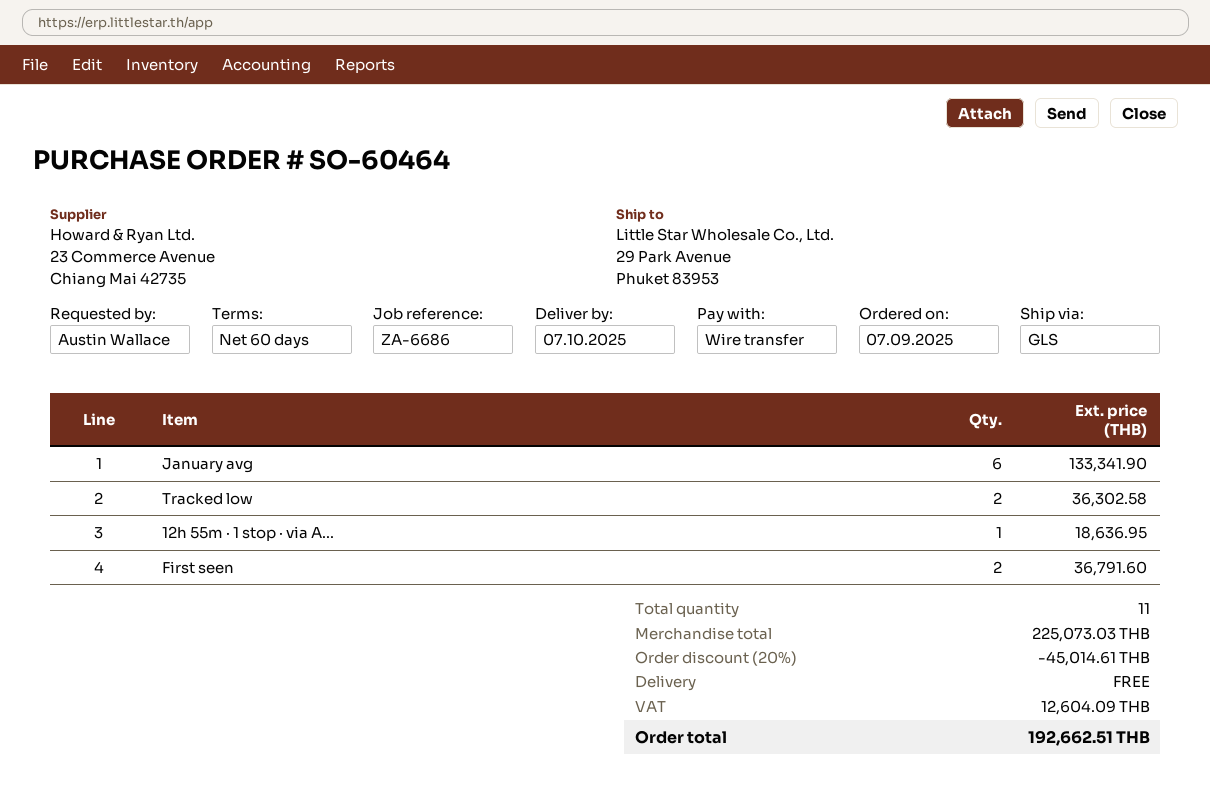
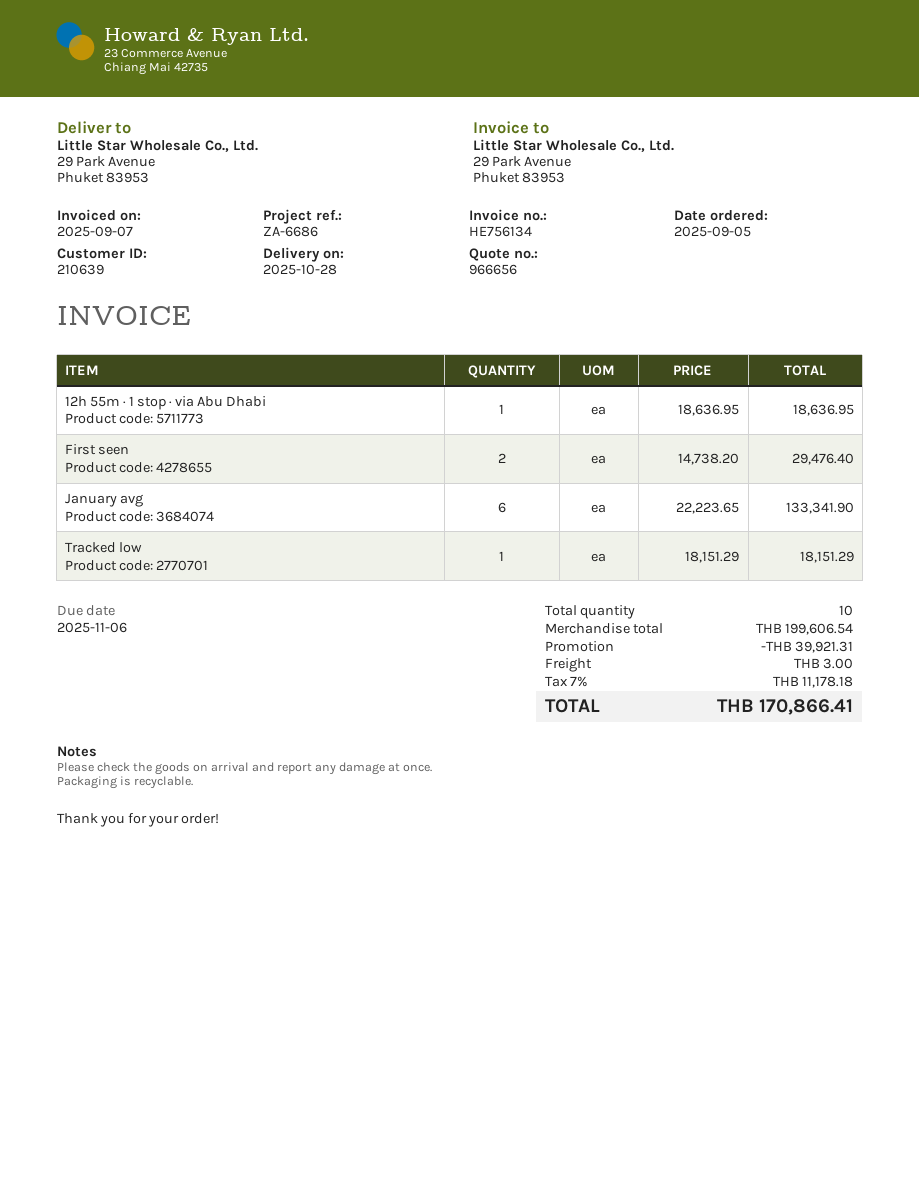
order date: 2025-09-07 -> 2025-09-05
delivery date: 2025-10-07 -> 2025-10-28
Tracked low: 2 for 36302.58 -> 1 for 18151.29
First seen: 2 for 36791.60 -> 2 for 29476.40
total quantity: 11 -> 10
subtotal: 225073.03 -> 199606.54
discount: 45014.61 -> 39921.31
shipping: 0.00 -> 3.00
tax: 12604.09 -> 11178.18
total: 192662.51 -> 170866.41

